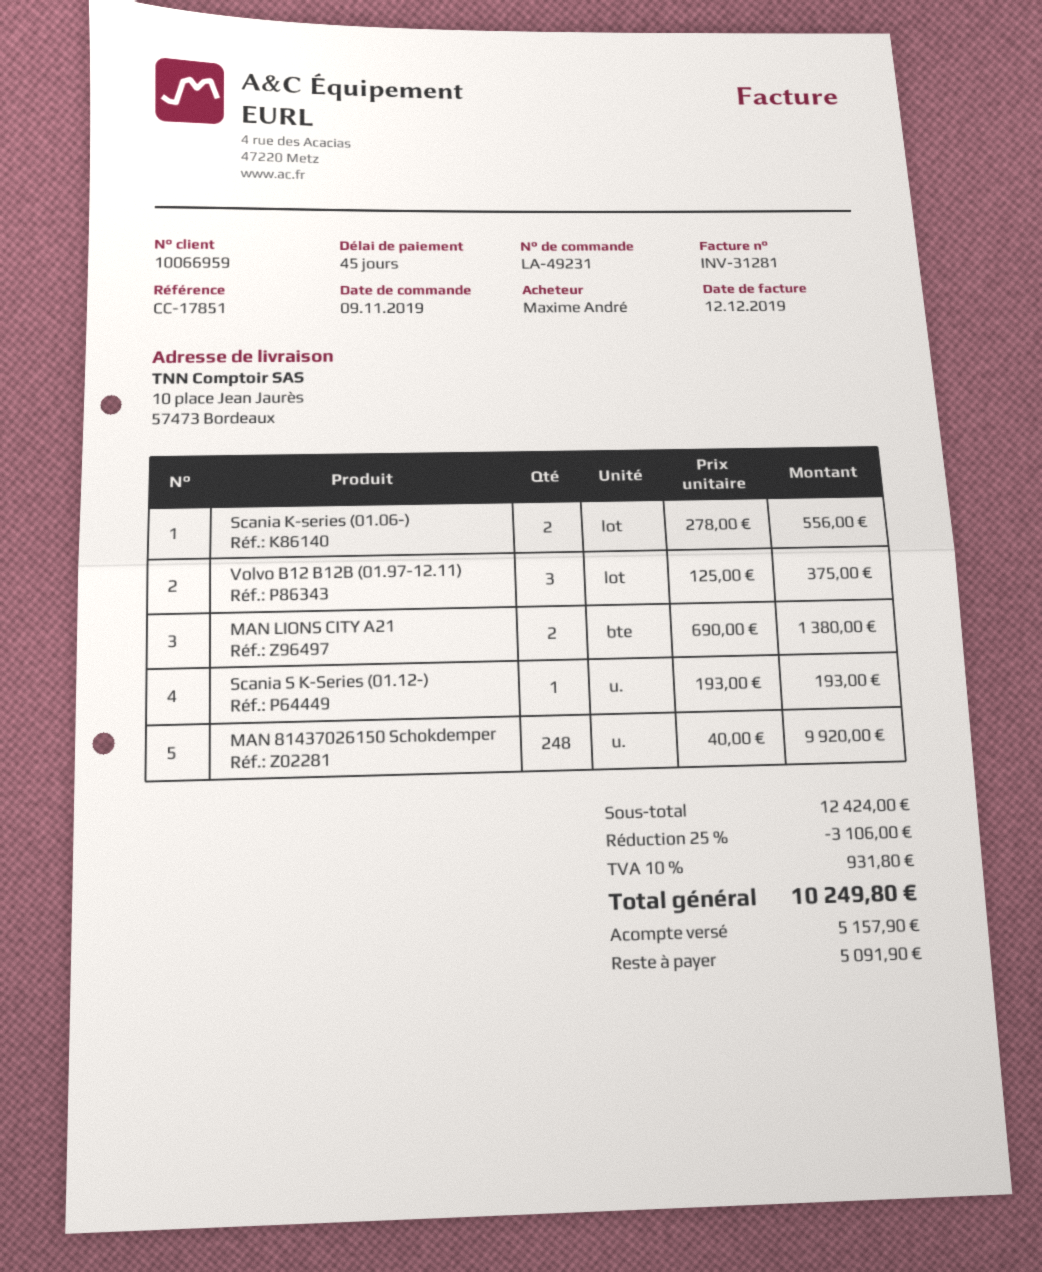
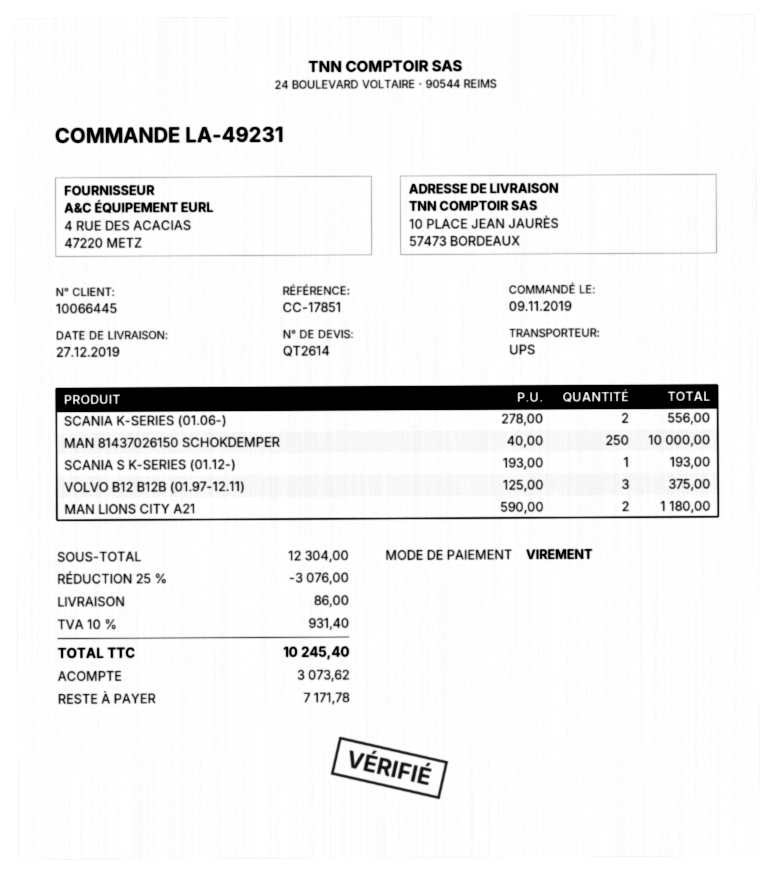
customer number: 10066959 -> 10066445
MAN LIONS CITY A21: 2 x 690.00 = 1380.00 -> 2 x 590.00 = 1180.00
MAN 81437026150 Schokdemper: 248 x 40.00 = 9920.00 -> 250 x 40.00 = 10000.00
subtotal: 12424.00 -> 12304.00
discount: 25% = 3106.00 -> 25% = 3076.00
shipping: none -> 86.00
tax: 10% = 931.80 -> 10% = 931.40
total: 10249.80 -> 10245.40
deposit: 5157.90 -> 3073.62
balance: 5091.90 -> 7171.78

